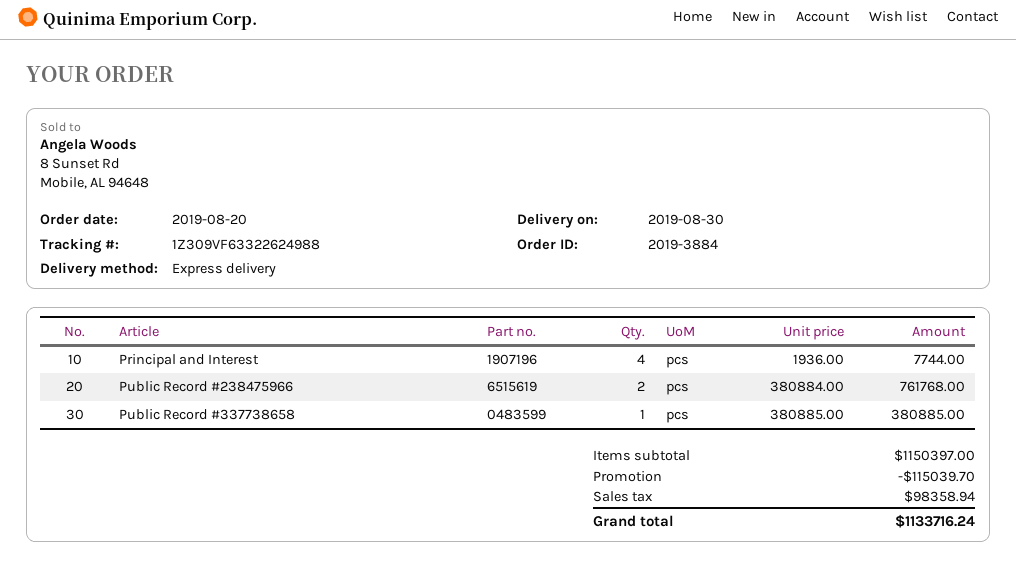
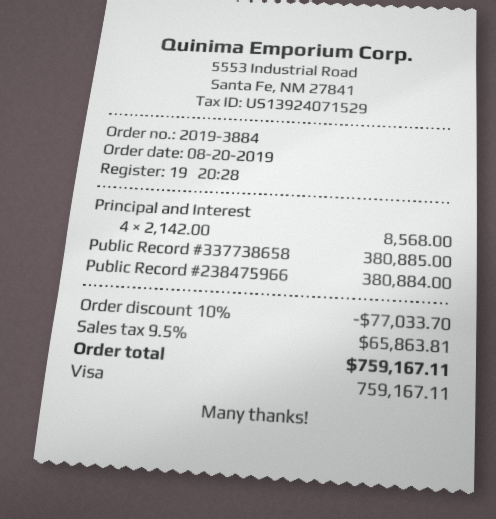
Principal and Interest: 4 x 1936.00 = 7744.00 -> 4 x 2142.00 = 8568.00
Public Record #238475966: 2 x 380884.00 = 761768.00 -> 1 x 380884.00 = 380884.00
discount: 115039.70 -> 77033.70
tax: 98358.94 -> 65863.81
total: 1133716.24 -> 759167.11

